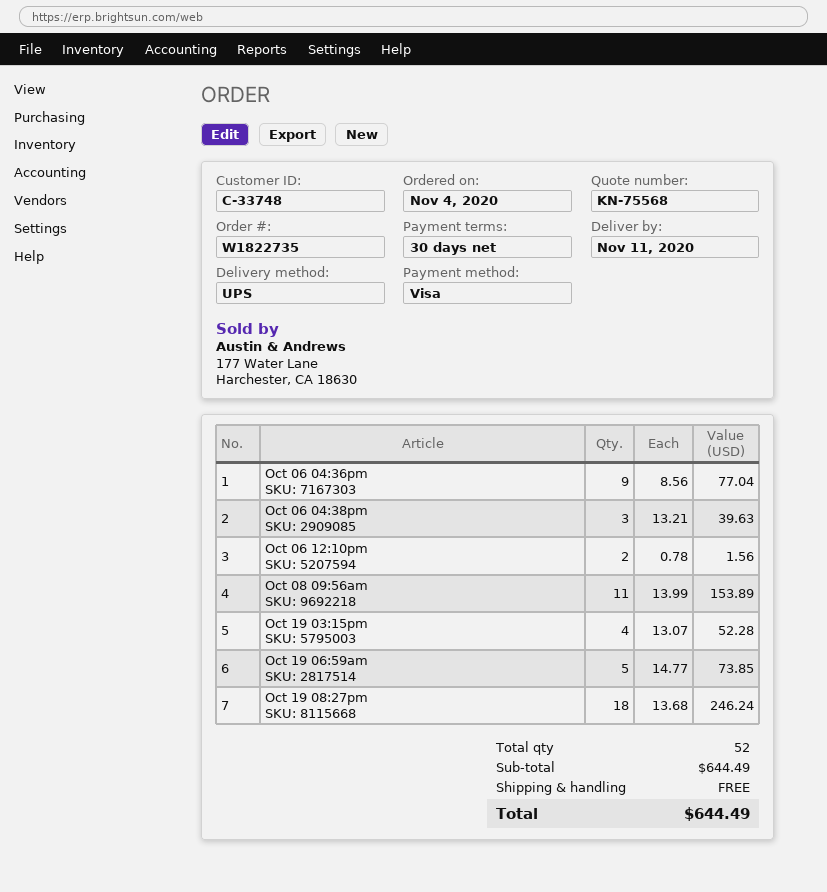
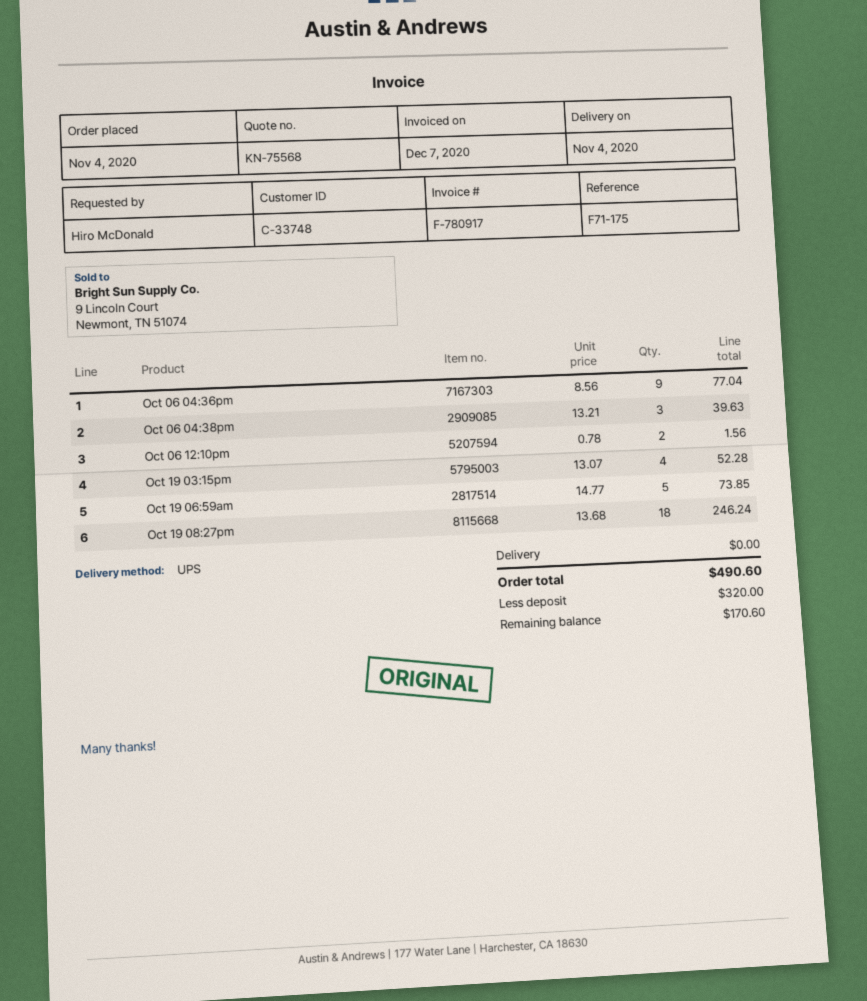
delivery date: 2020-11-11 -> 2020-11-04
Oct 08 09:56am: 11 x 13.99 = 153.89 -> none
total: 644.49 -> 490.60

